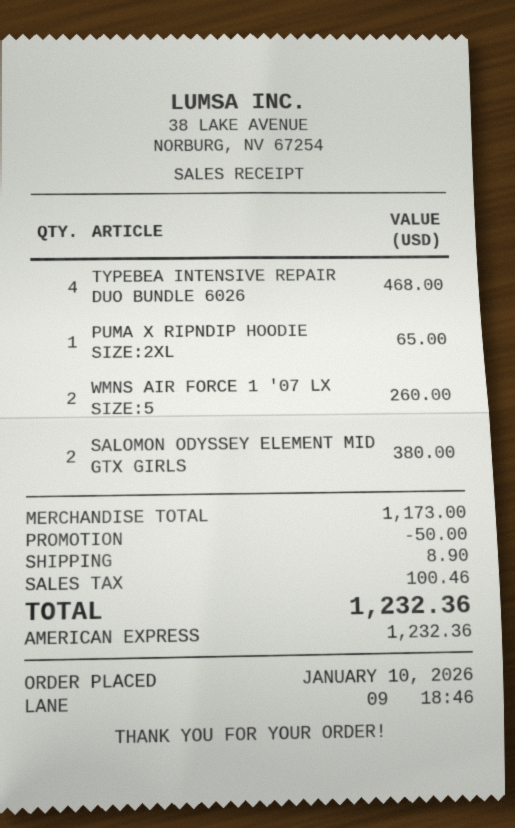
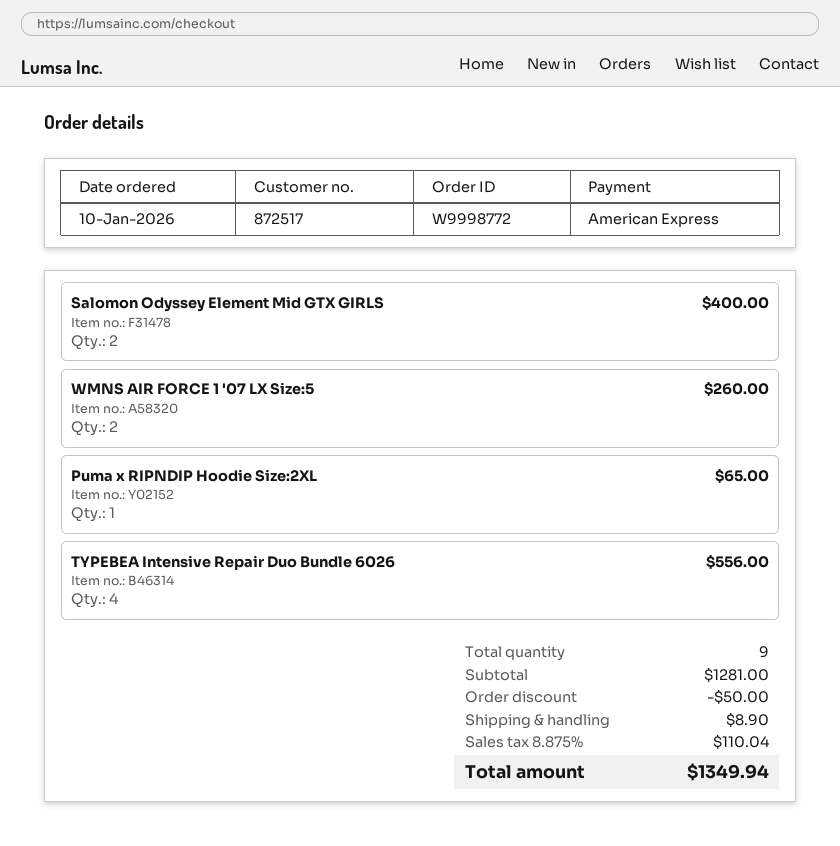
TYPEBEA INTENSIVE REPAIR DUO BUNDLE 6026: 4 for 468.00 -> 4 for 556.00
SALOMON ODYSSEY ELEMENT MID GTX GIRLS: 2 for 380.00 -> 2 for 400.00
subtotal: 1173.00 -> 1281.00
tax: 100.46 -> 110.04
total: 1232.36 -> 1349.94

